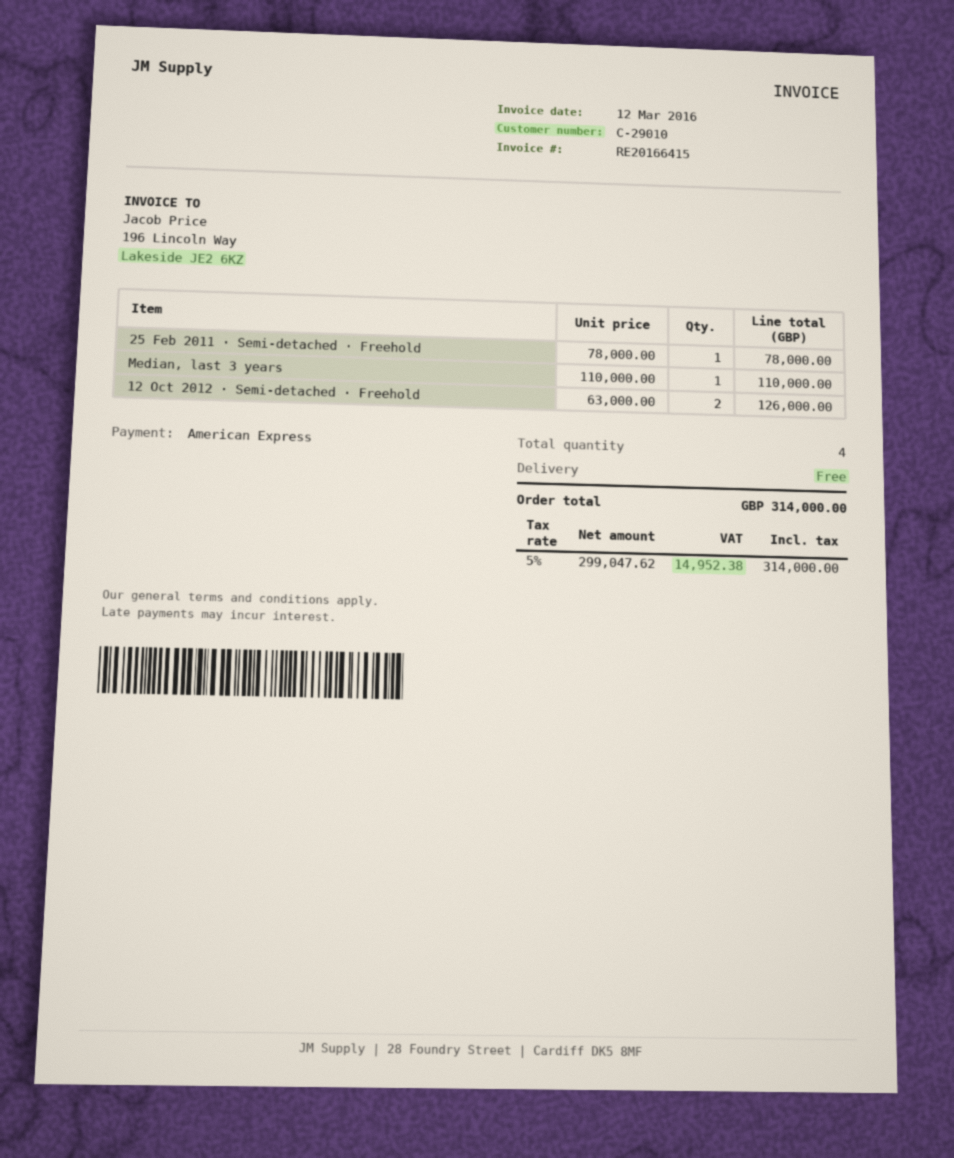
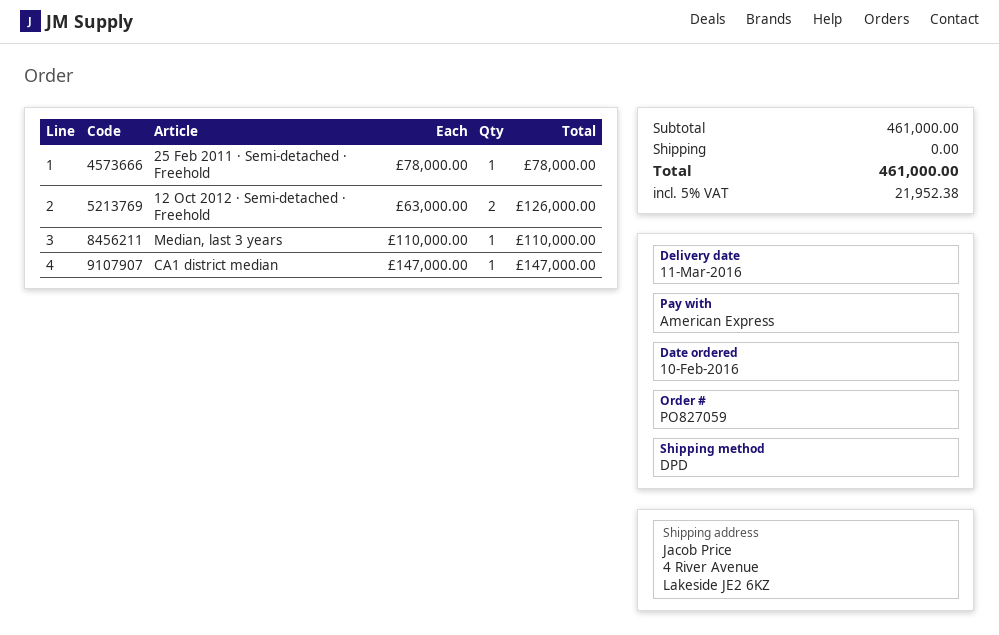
CA1 district median: none -> 1 x 147000.00 = 147000.00
tax: 5% = 14952.38 -> 5% = 21952.38
total: 314000.00 -> 461000.00

